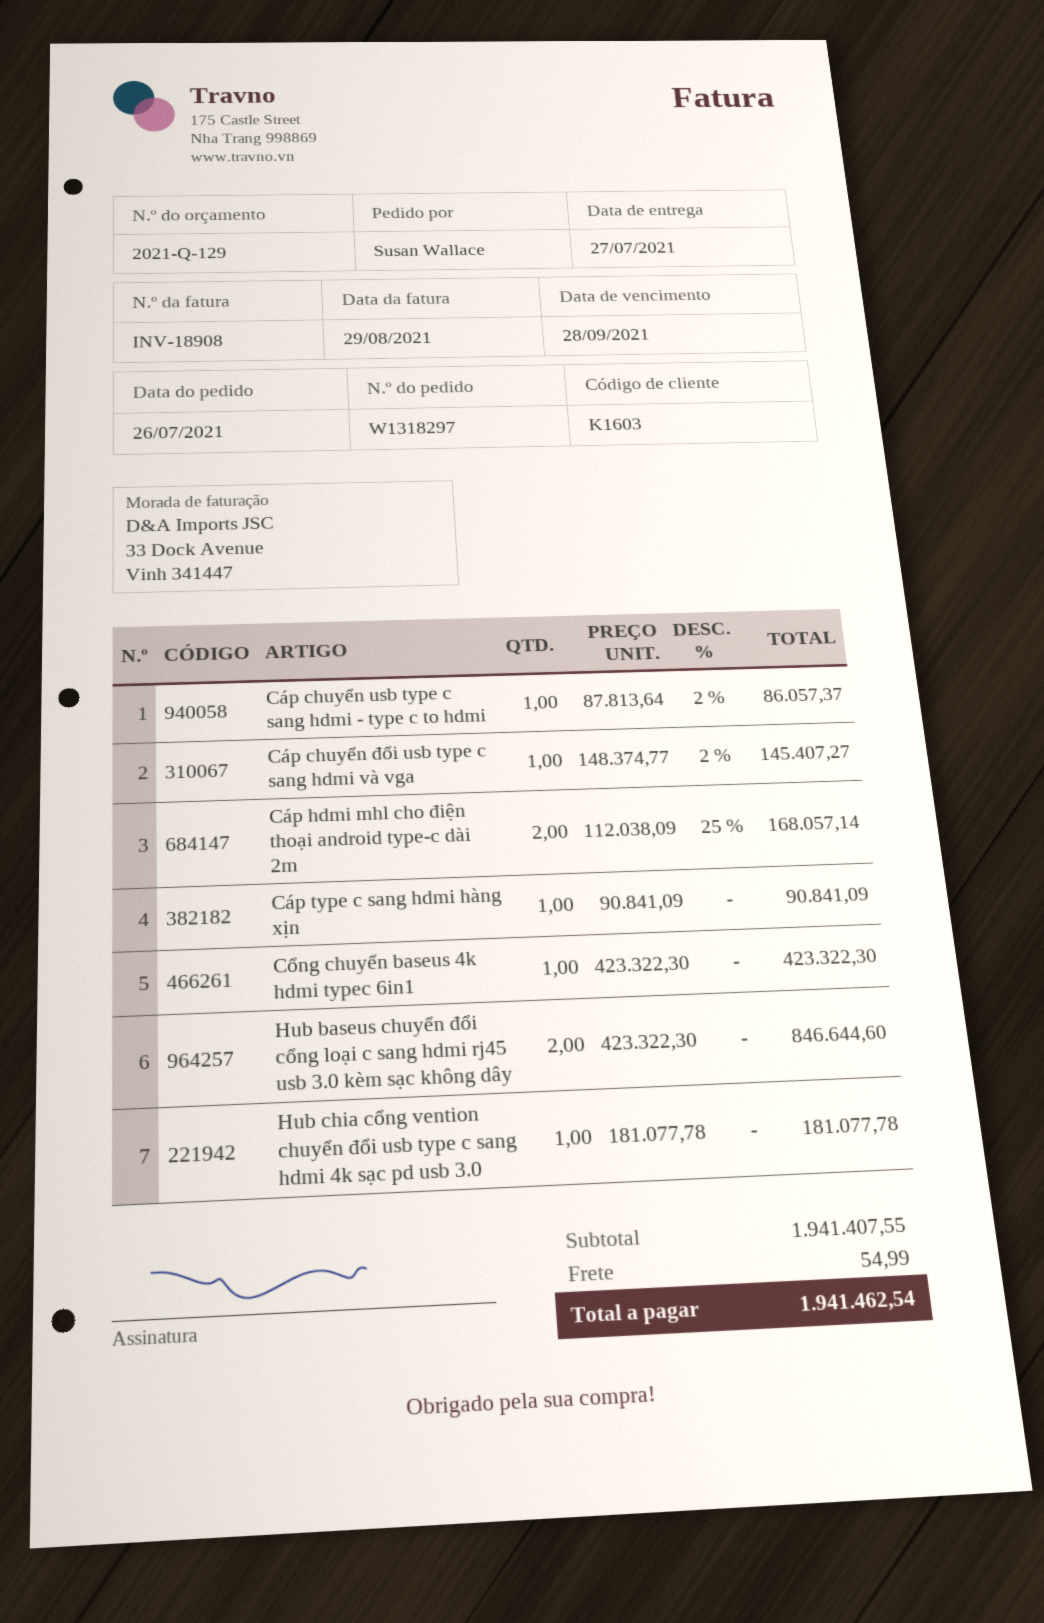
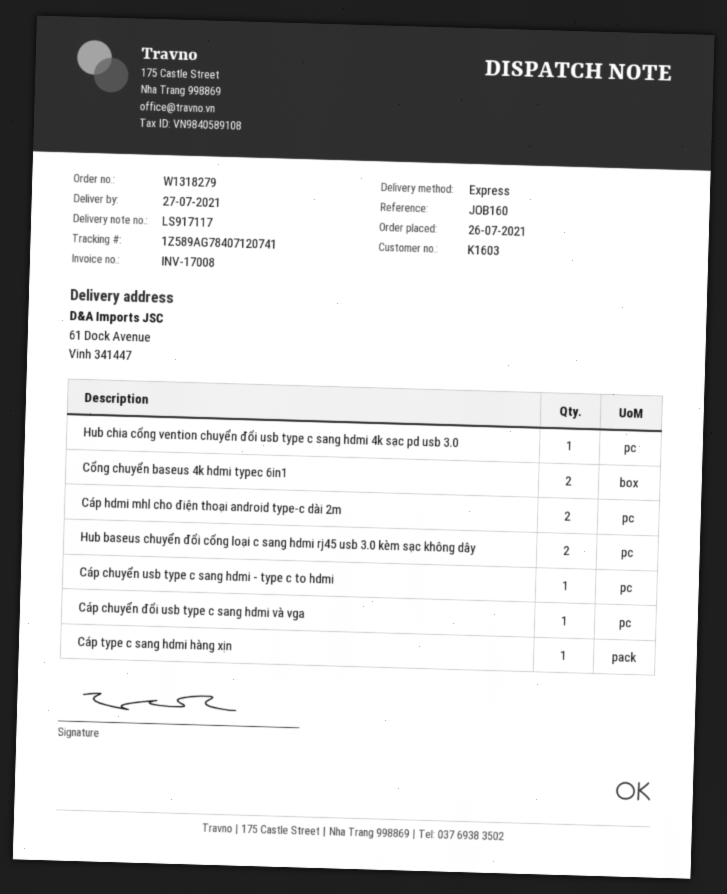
order number: W1318297 -> W1318279
invoice number: INV-18908 -> INV-17008
Cổng chuyển baseus 4k hdmi typec 6in1: 1 -> 2

